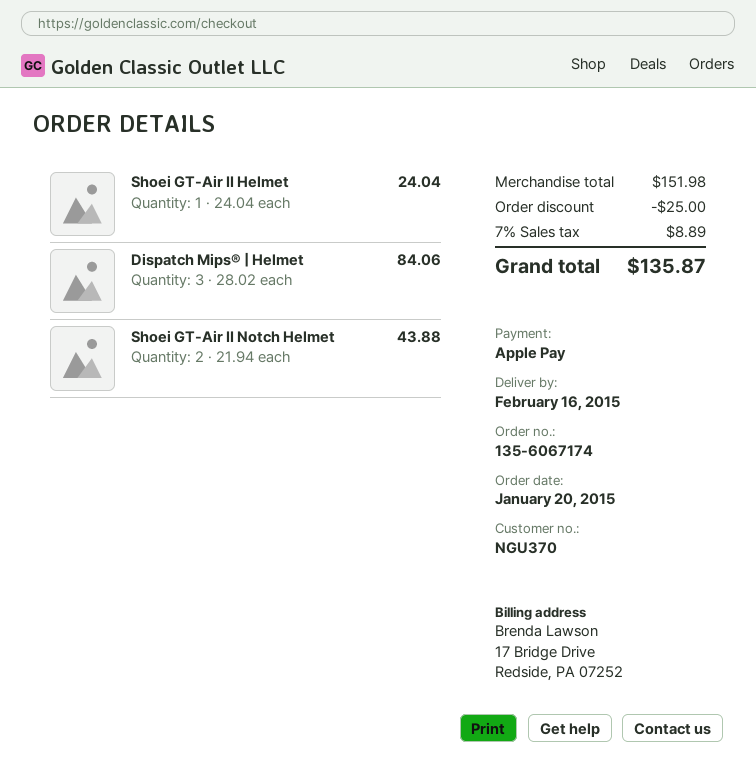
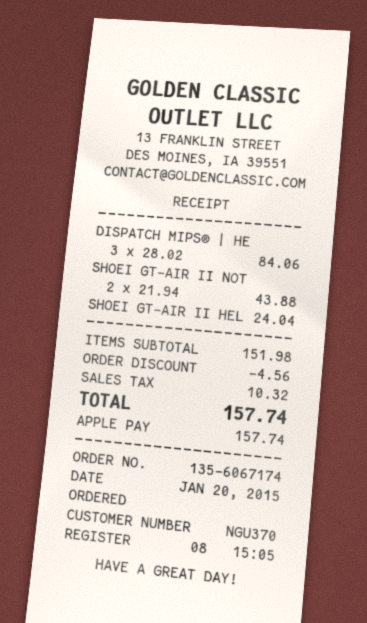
discount: 25.00 -> 4.56
tax: 8.89 -> 10.32
total: 135.87 -> 157.74

